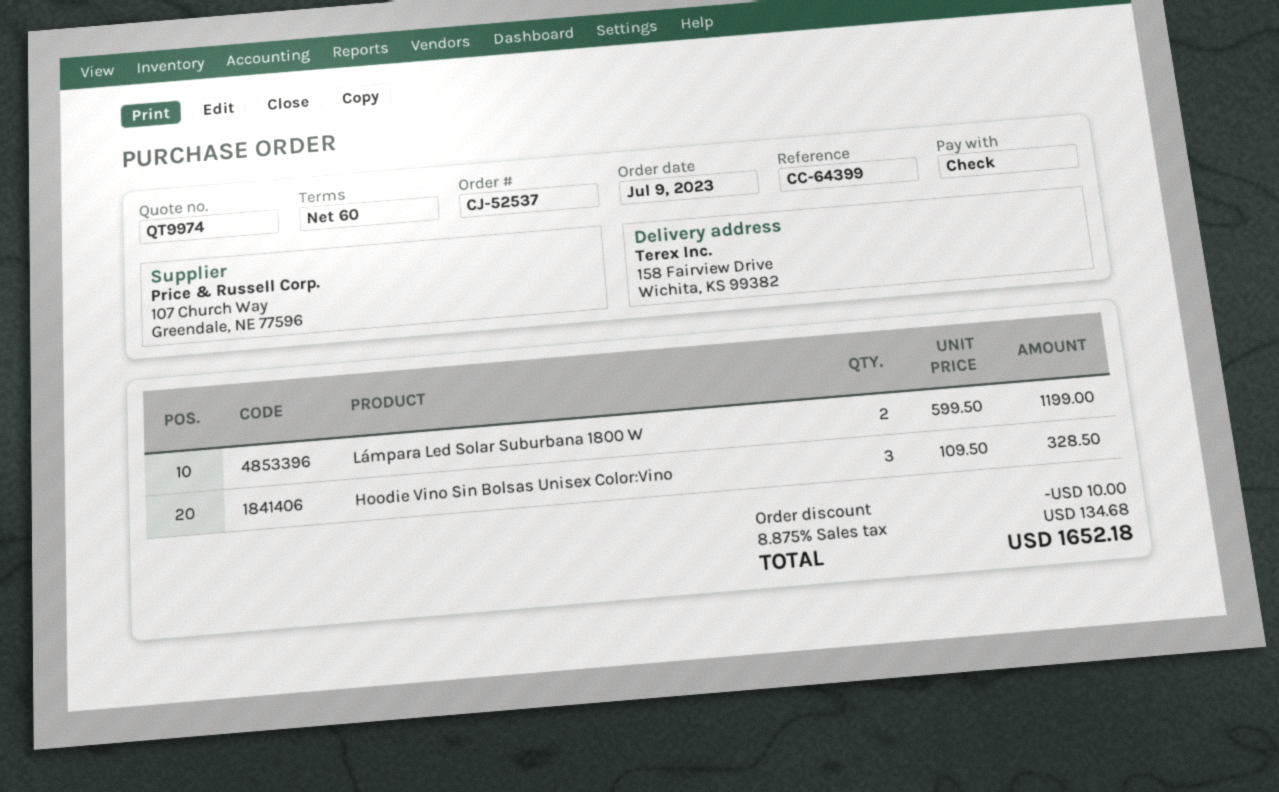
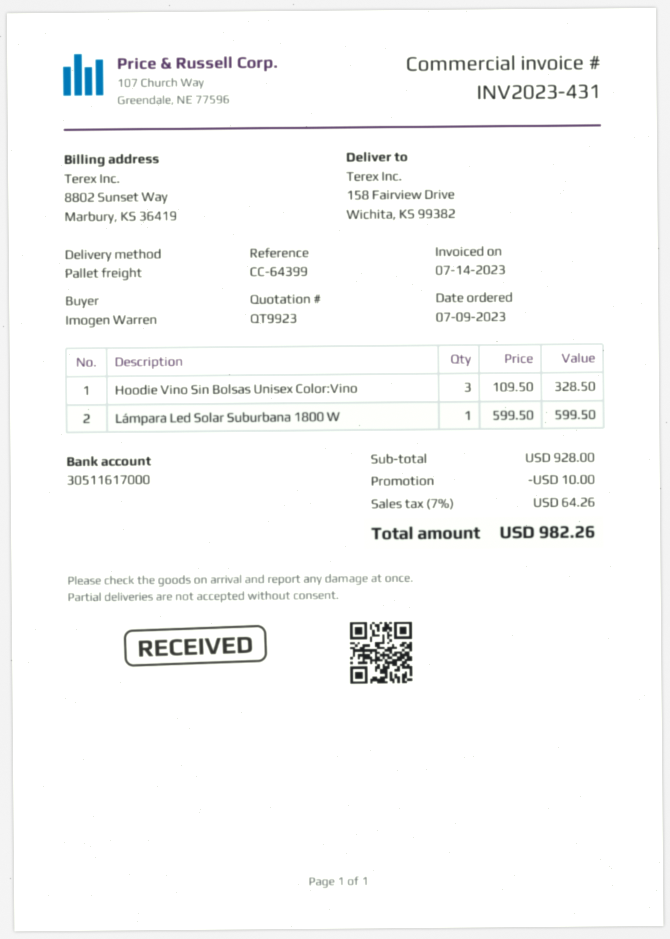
quote number: QT9974 -> QT9923
Lámpara Led Solar Suburbana 1800 W: 2 x 599.50 = 1199.00 -> 1 x 599.50 = 599.50
tax: 8.875% = 134.68 -> 7% = 64.26
total: 1652.18 -> 982.26

